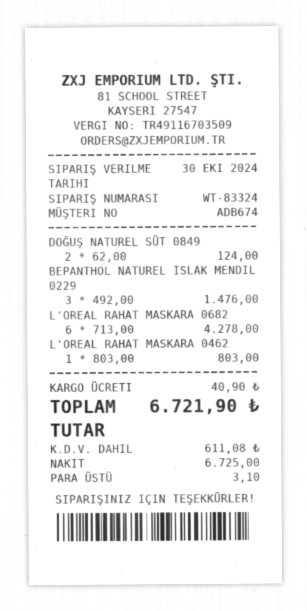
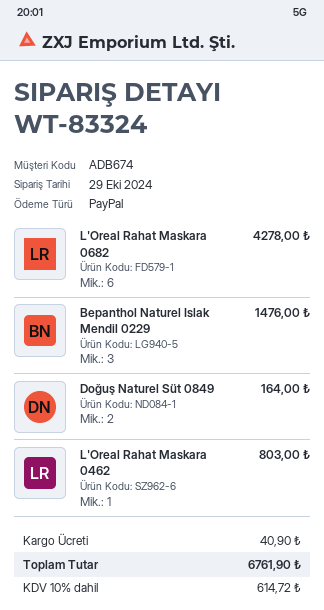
order date: 2024-10-30 -> 2024-10-29
payment method: cash -> PayPal
DOĞUŞ NATUREL SÜT 0849: 2 for 124.00 -> 2 for 164.00
tax: 611.08 -> 614.72
total: 6721.90 -> 6761.90

